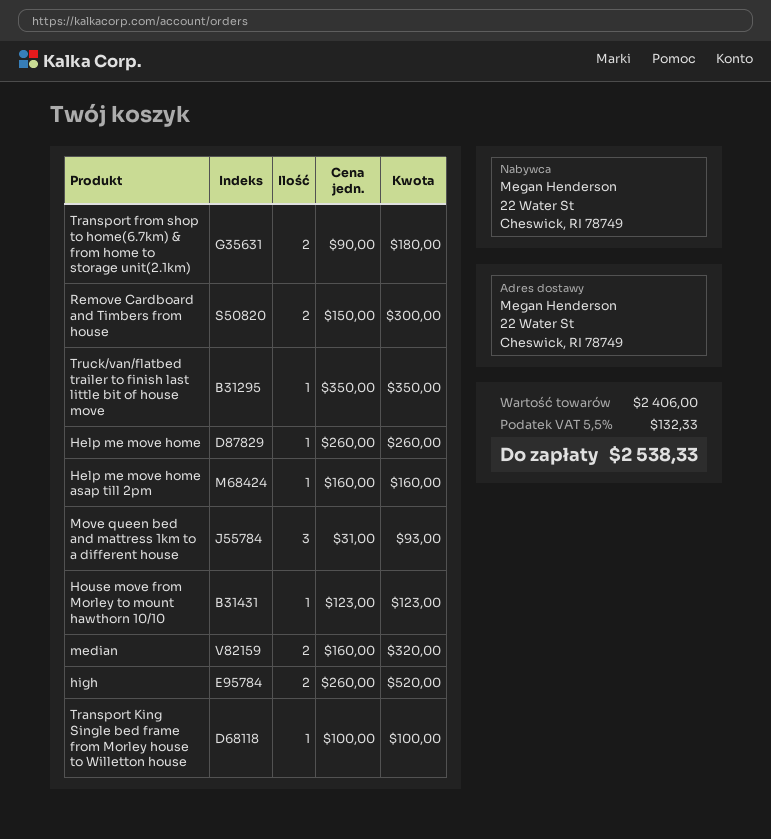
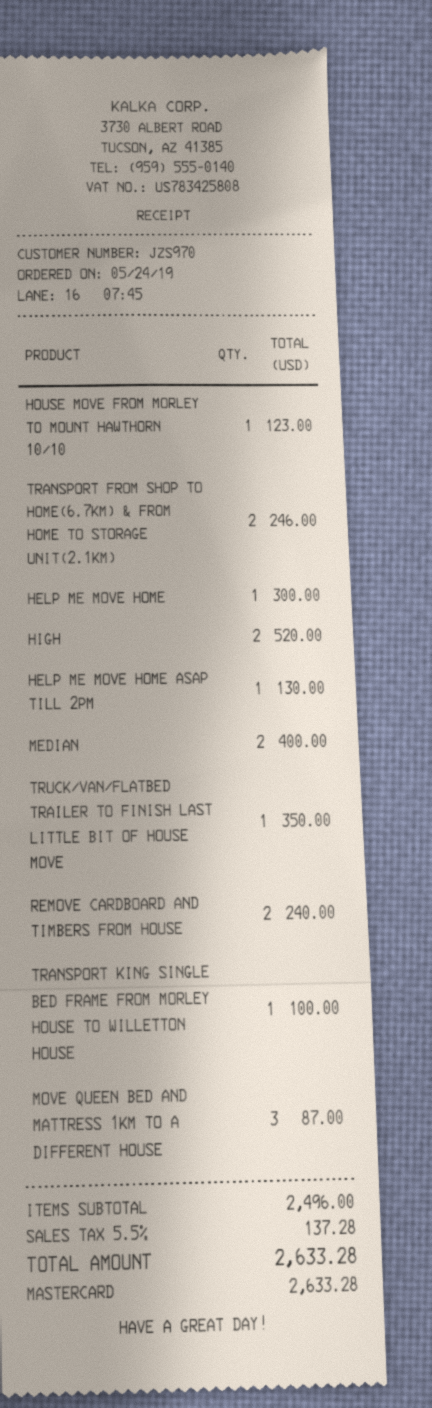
Transport from shop to home(6.7km) & from home to storage unit(2.1km): 2 for 180.00 -> 2 for 246.00
Remove Cardboard and Timbers from house: 2 for 300.00 -> 2 for 240.00
Help me move home: 1 for 260.00 -> 1 for 300.00
Help me move home asap till 2pm: 1 for 160.00 -> 1 for 130.00
Move queen bed and mattress 1km to a different house: 3 for 93.00 -> 3 for 87.00
median: 2 for 320.00 -> 2 for 400.00
subtotal: 2406.00 -> 2496.00
tax: 5.5% = 132.33 -> 5.5% = 137.28
total: 2538.33 -> 2633.28

